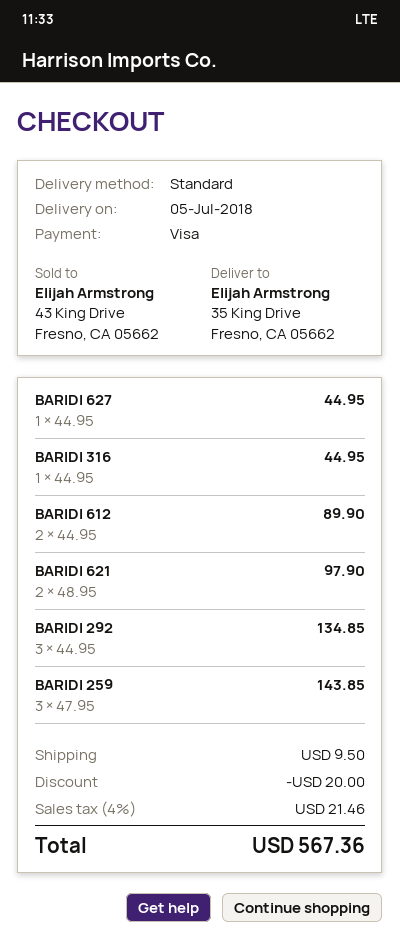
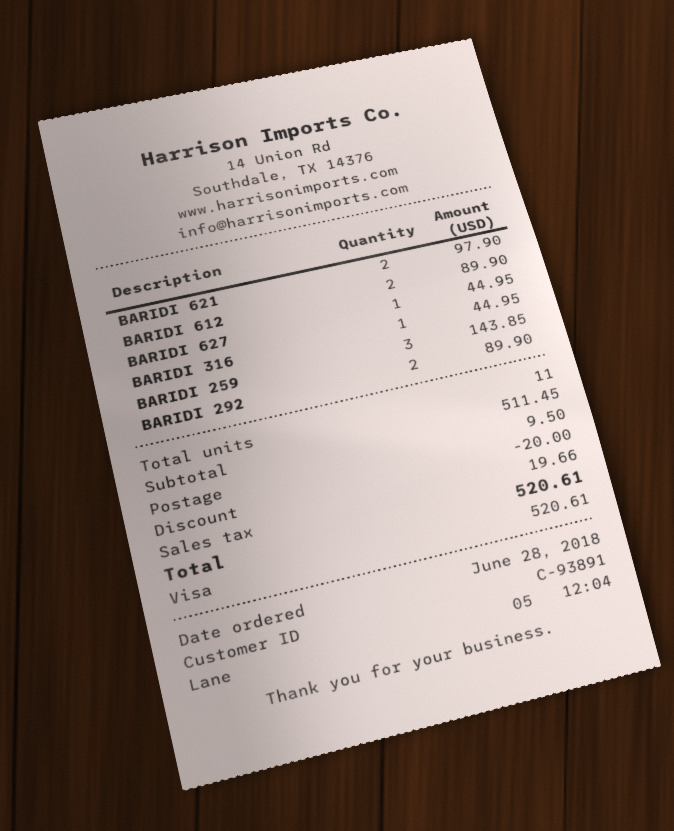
BARIDI 292: 3 for 134.85 -> 2 for 89.90
tax: 21.46 -> 19.66
total: 567.36 -> 520.61

